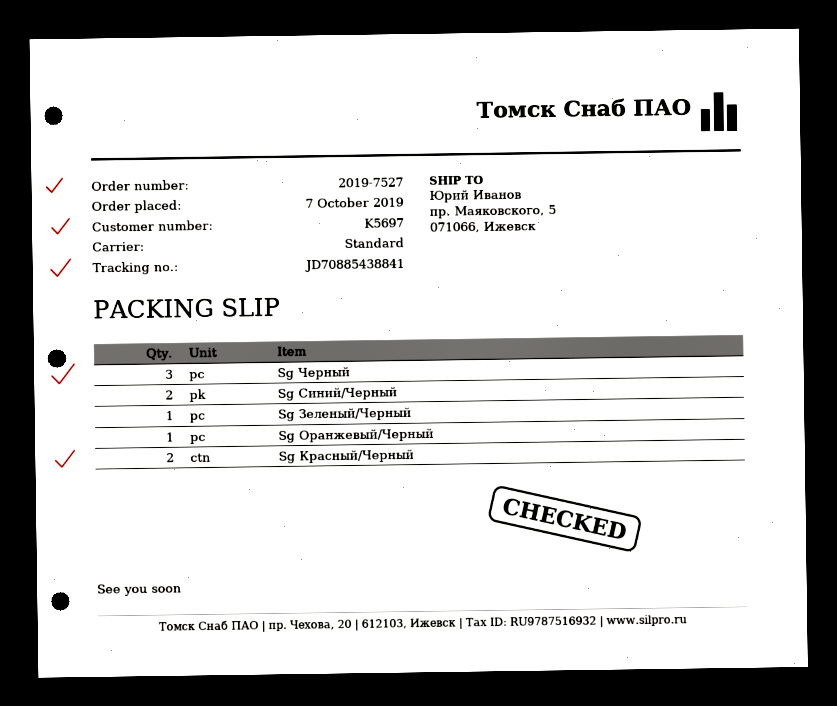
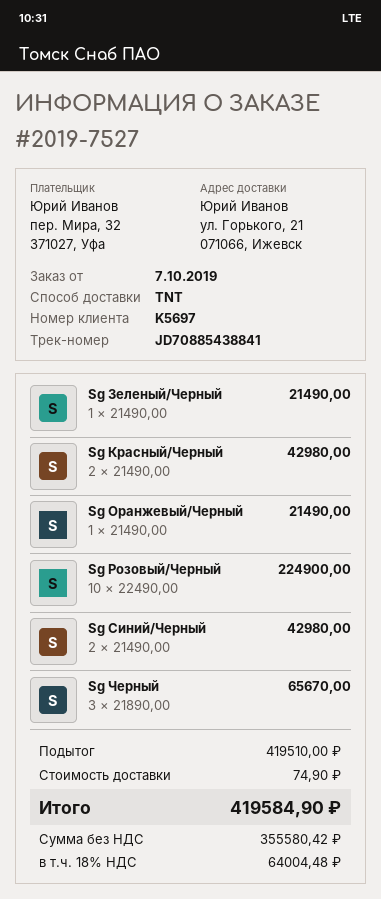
shipping method: standard -> TNT
ship to: пр. Маяковского, 5, 071066, Ижевск -> ул. Горького, 21, 071066, Ижевск
Sg Розовый/Черный: none -> 10

